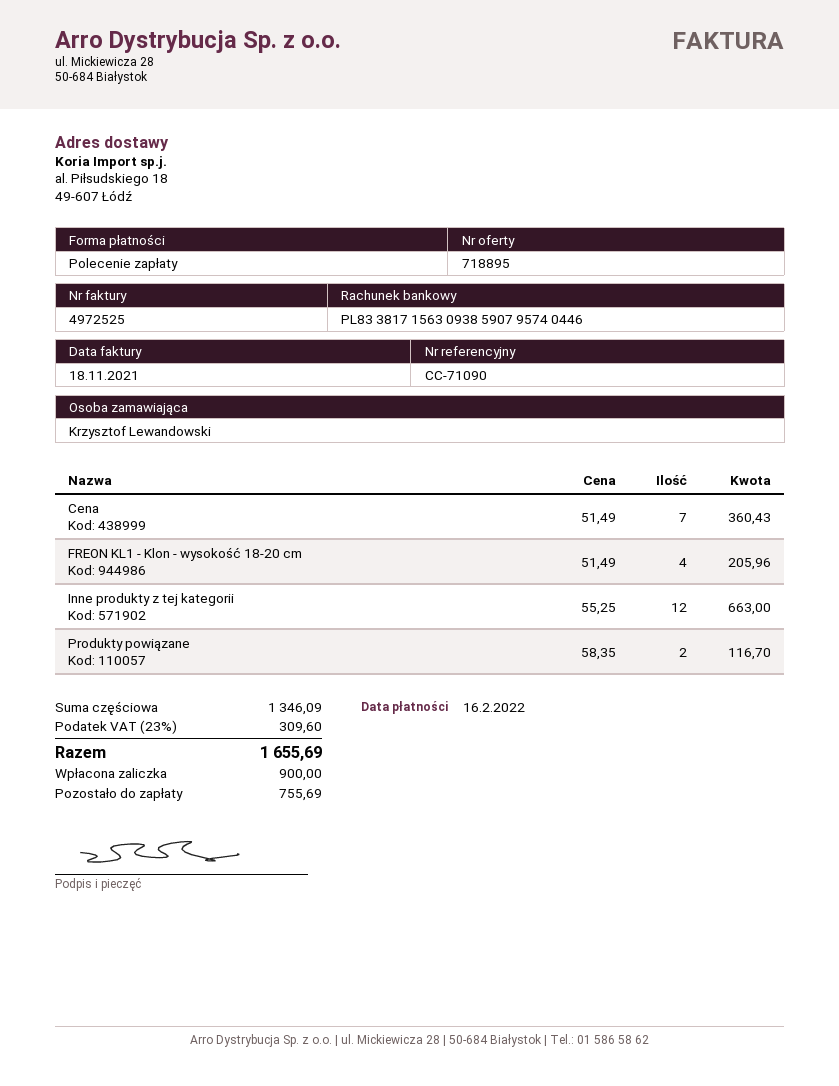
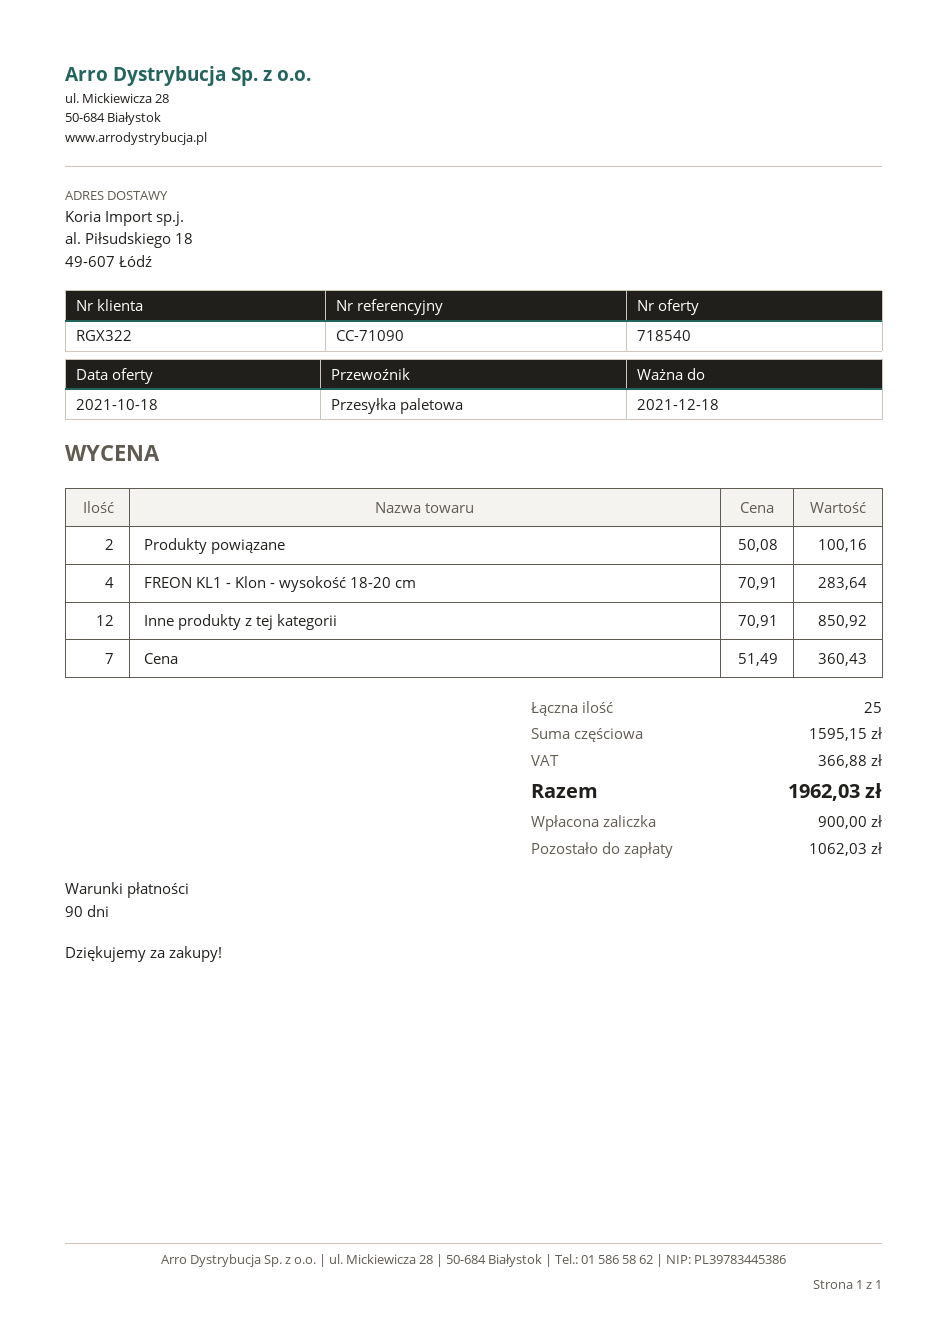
quote number: 718895 -> 718540
FREON KL1 - Klon - wysokość 18-20 cm: 4 x 51.49 = 205.96 -> 4 x 70.91 = 283.64
Inne produkty z tej kategorii: 12 x 55.25 = 663.00 -> 12 x 70.91 = 850.92
Produkty powiązane: 2 x 58.35 = 116.70 -> 2 x 50.08 = 100.16
subtotal: 1346.09 -> 1595.15
tax: 309.60 -> 366.88
total: 1655.69 -> 1962.03
balance: 755.69 -> 1062.03

